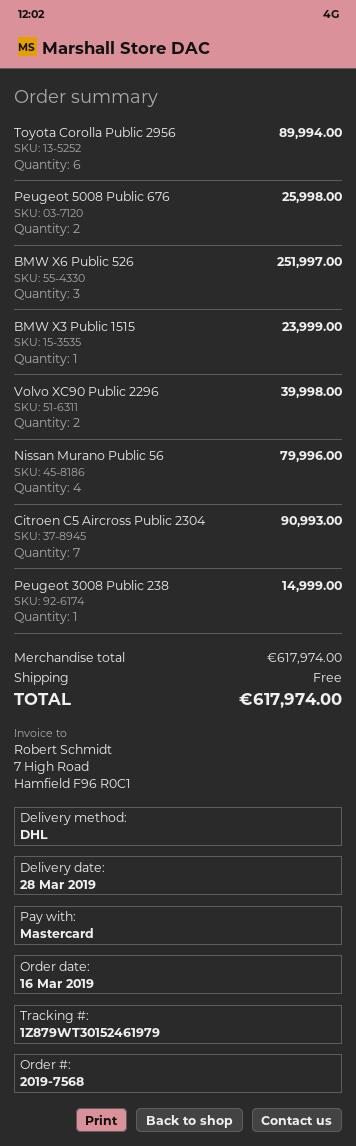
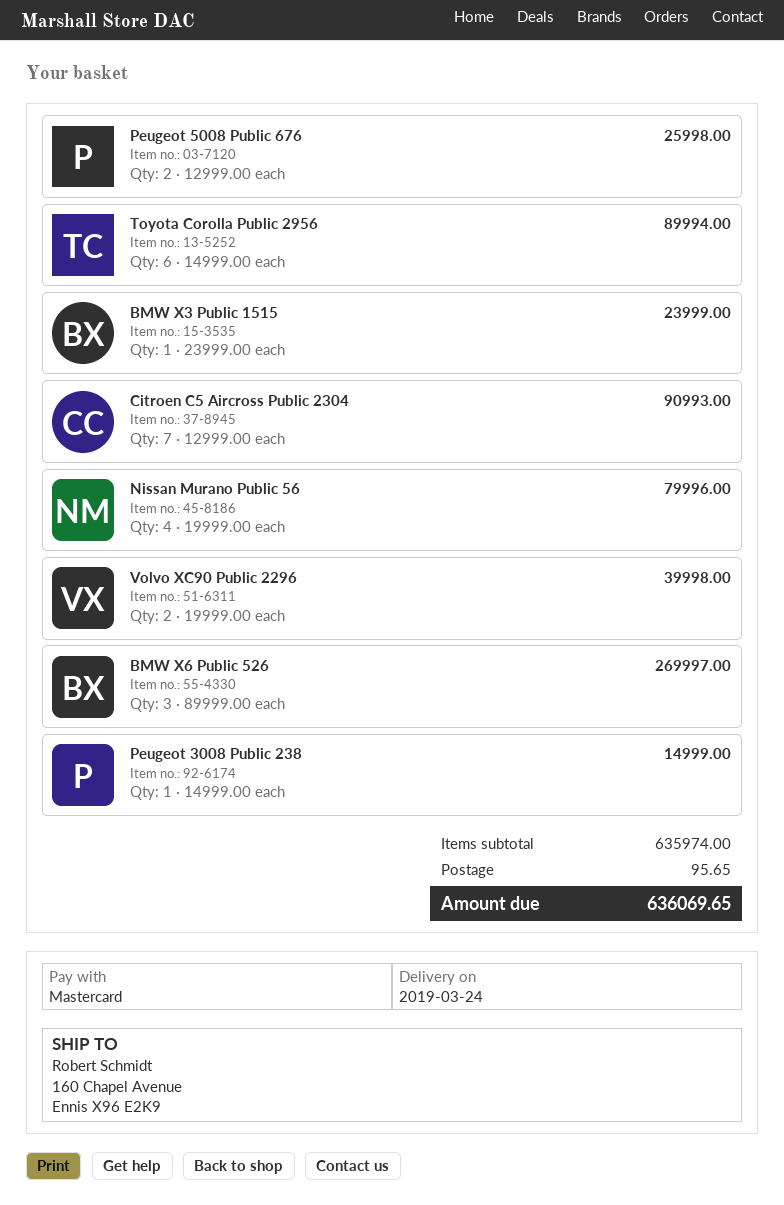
delivery date: 2019-03-28 -> 2019-03-24
BMW X6 Public 526: 3 for 251997.00 -> 3 for 269997.00
subtotal: 617974.00 -> 635974.00
shipping: 0.00 -> 95.65
total: 617974.00 -> 636069.65

